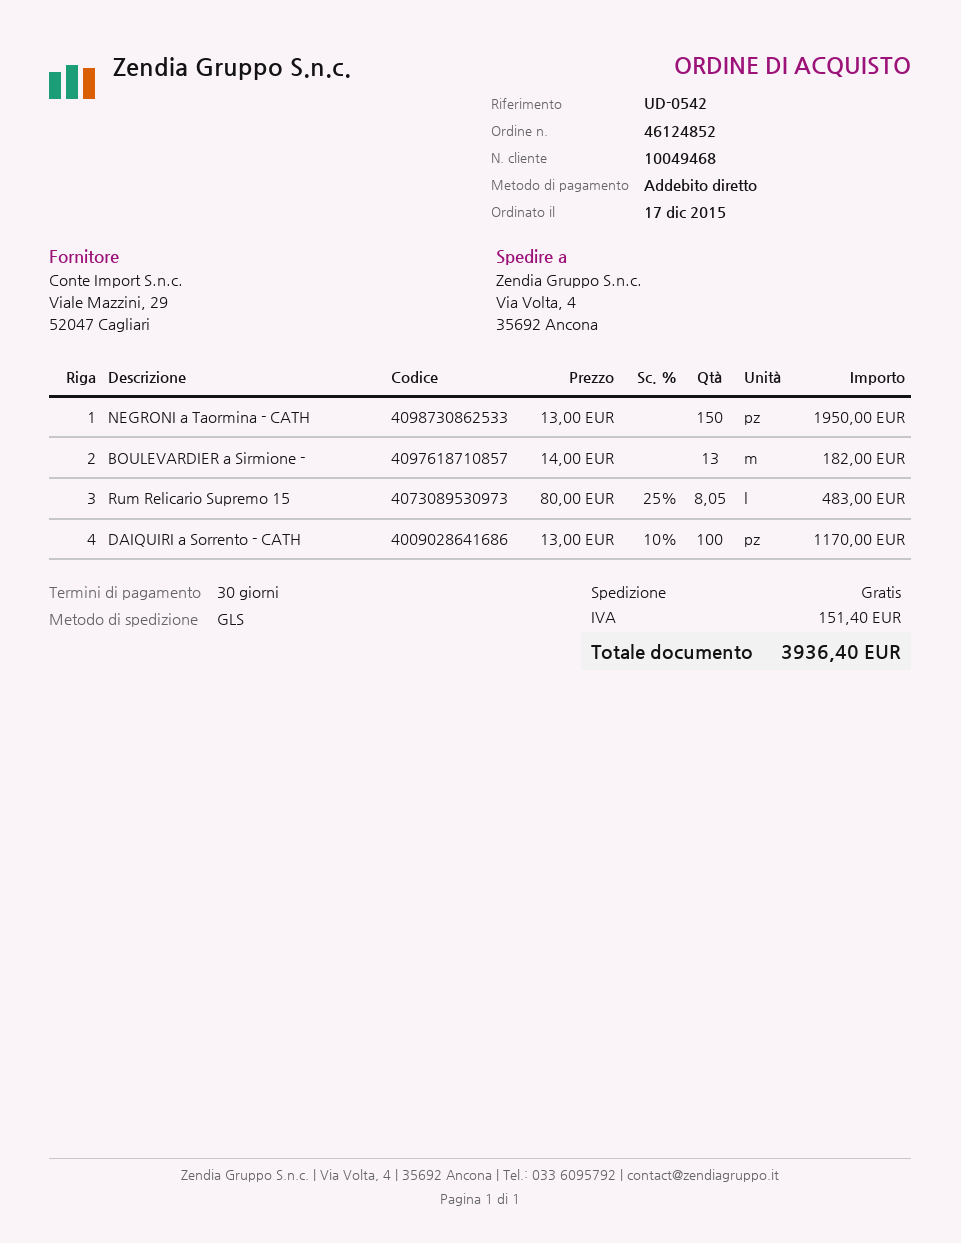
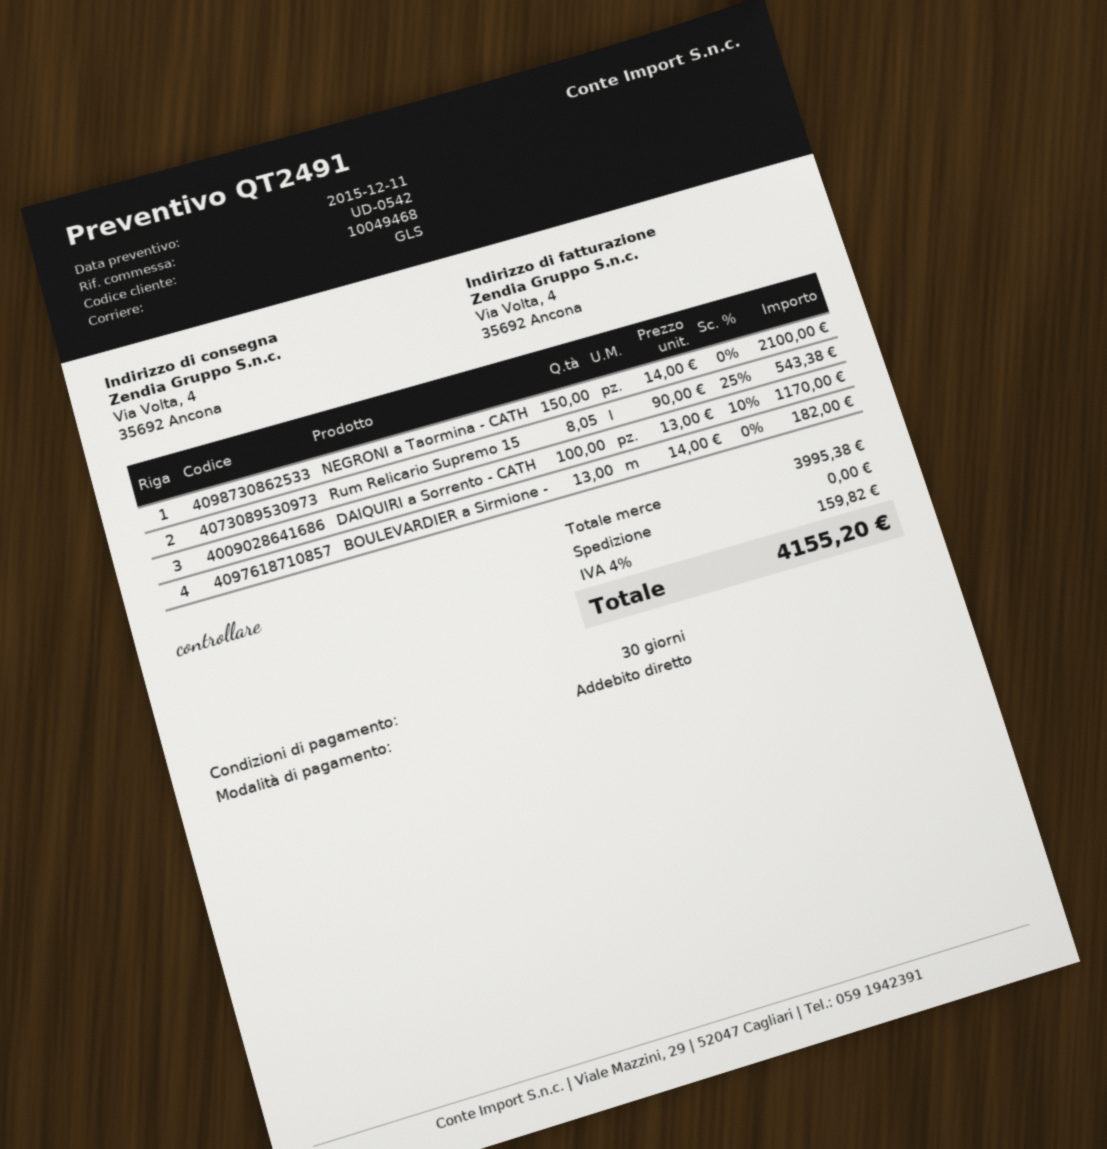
NEGRONI a Taormina - CATH: 150 x 13.00 = 1950.00 -> 150 x 14.00 = 2100.00
Rum Relicario Supremo 15: 8.05 x 80.00 - 25% = 483.00 -> 8.05 x 90.00 - 25% = 543.38
tax: 151.40 -> 159.82
total: 3936.40 -> 4155.20

